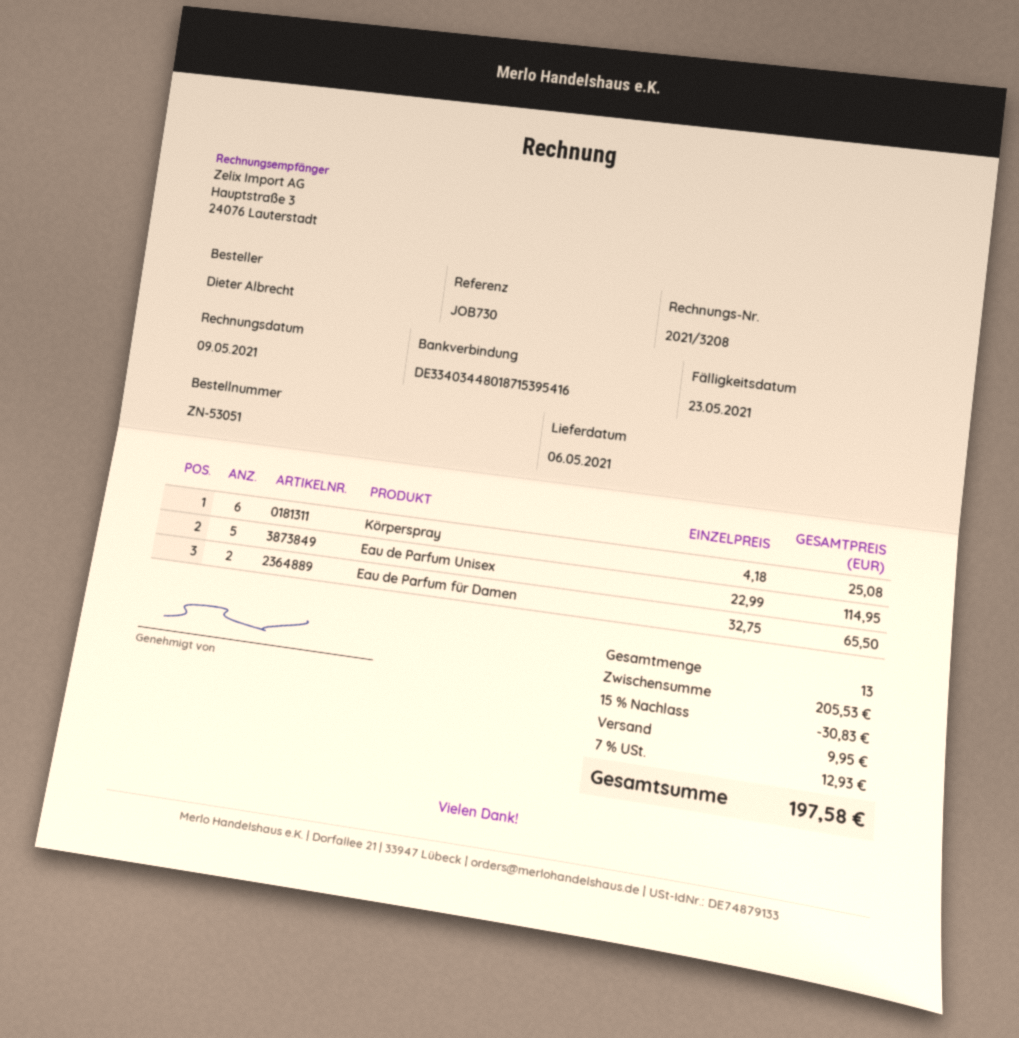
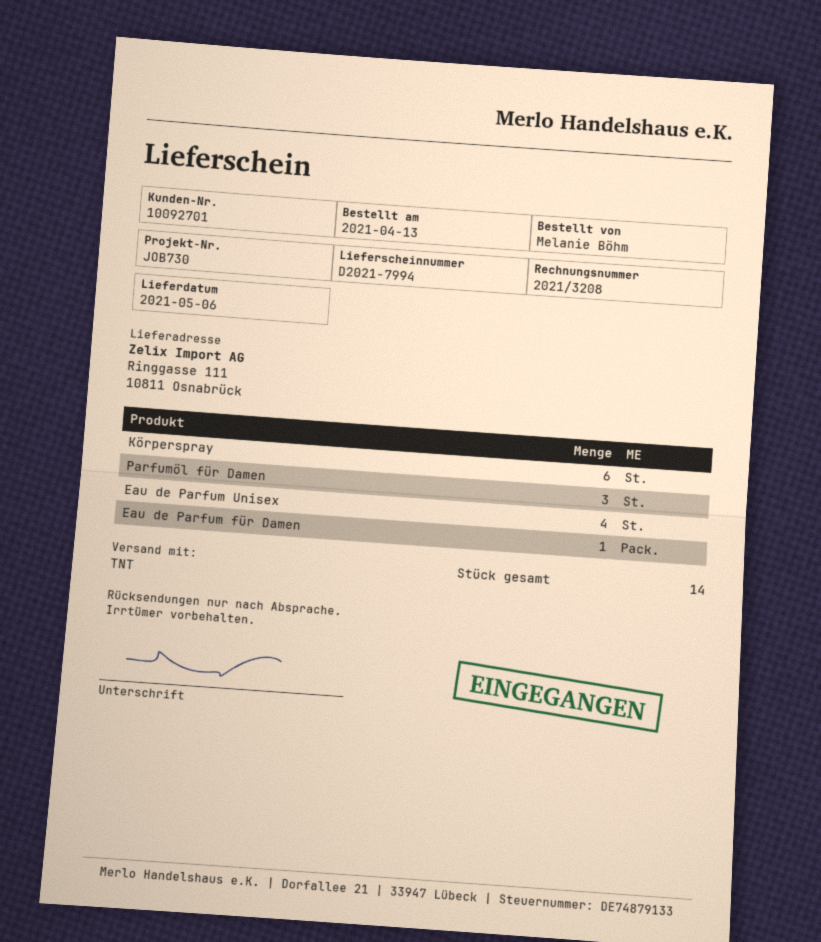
ordered by: Dieter Albrecht -> Melanie Böhm
Eau de Parfum Unisex: 5 -> 4
Eau de Parfum für Damen: 2 -> 1
Parfumöl für Damen: none -> 3
total quantity: 13 -> 14

